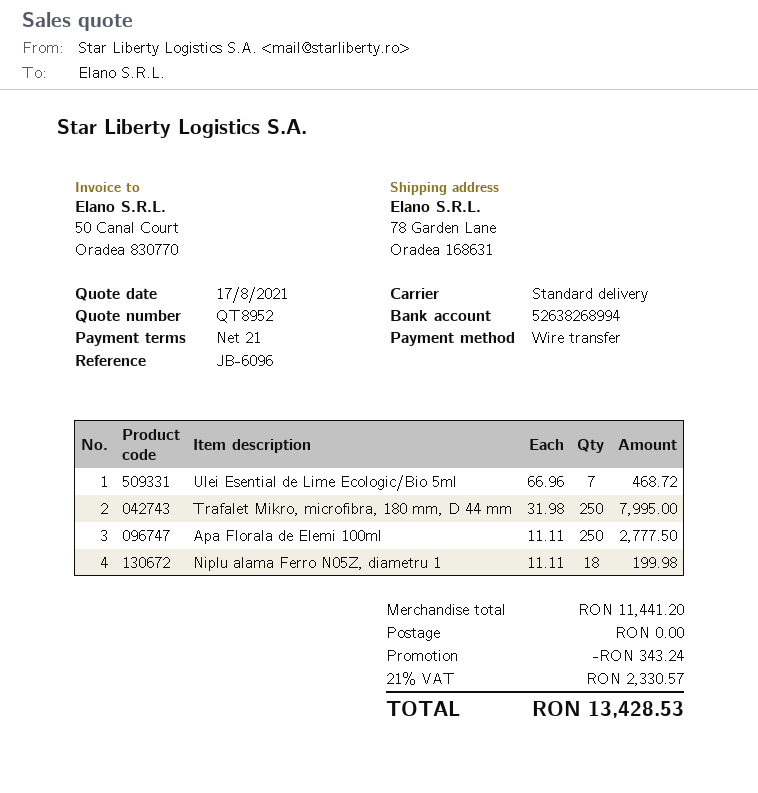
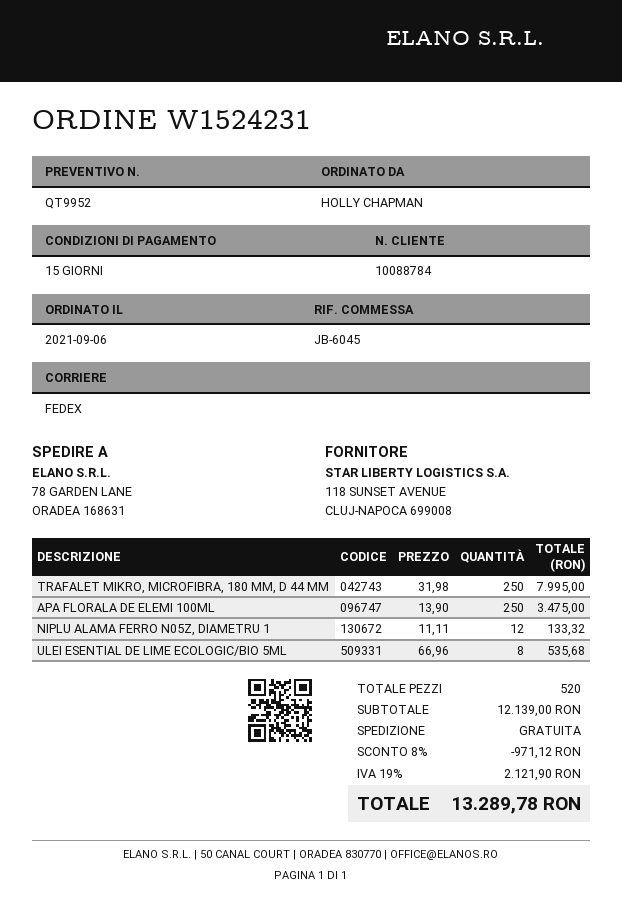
quote number: QT8952 -> QT9952
payment terms: 21 days -> 15 days
reference: JB-6096 -> JB-6045
shipping method: standard -> FedEx
Ulei Esential de Lime Ecologic/Bio 5ml: 7 x 66.96 = 468.72 -> 8 x 66.96 = 535.68
Apa Florala de Elemi 100ml: 250 x 11.11 = 2777.50 -> 250 x 13.90 = 3475.00
Niplu alama Ferro N05Z, diametru 1: 18 x 11.11 = 199.98 -> 12 x 11.11 = 133.32
subtotal: 11441.20 -> 12139.00
discount: 343.24 -> 971.12
tax: 21% = 2330.57 -> 19% = 2121.90
total: 13428.53 -> 13289.78

